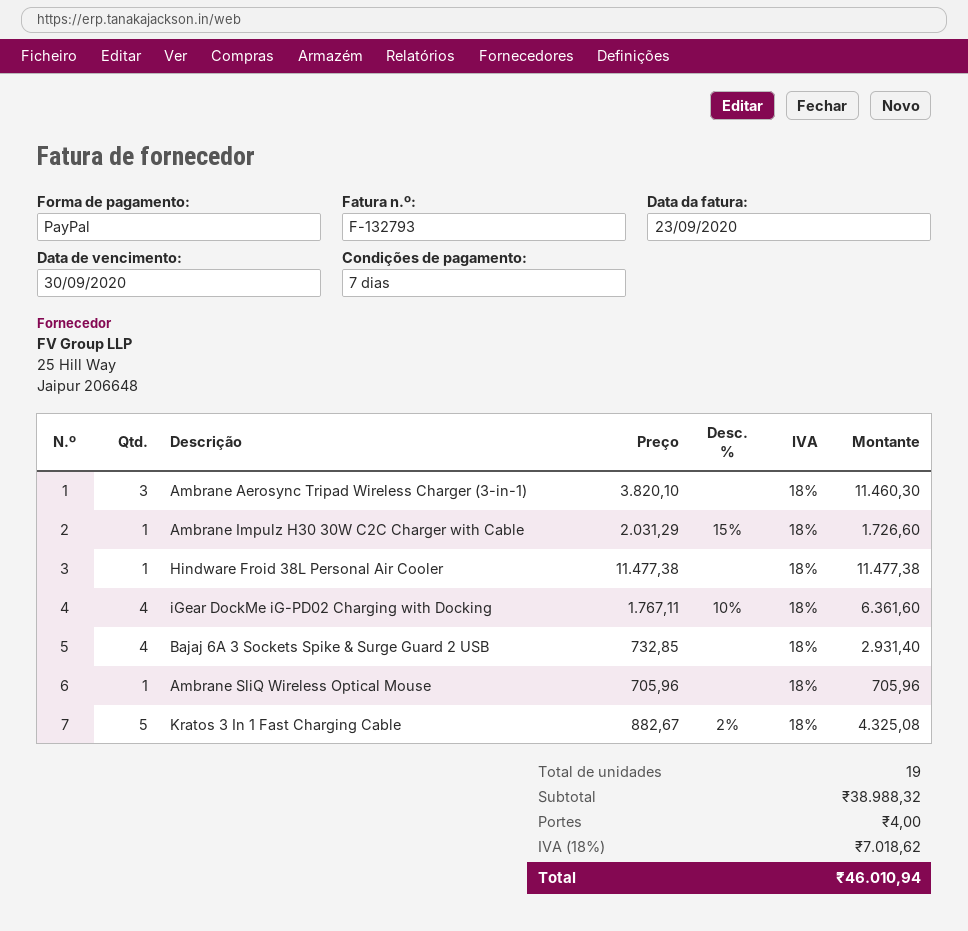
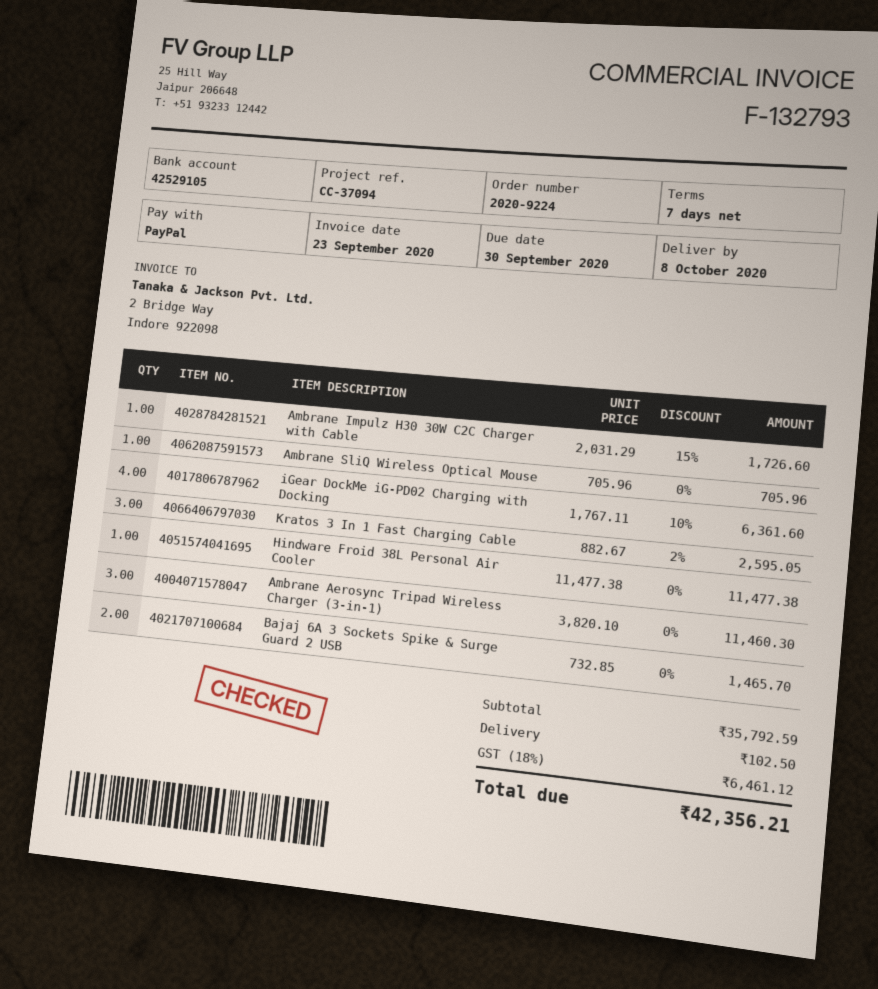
Bajaj 6A 3 Sockets Spike & Surge Guard 2 USB: 4 x 732.85 = 2931.40 -> 2 x 732.85 = 1465.70
Kratos 3 In 1 Fast Charging Cable: 5 x 882.67 - 2% = 4325.08 -> 3 x 882.67 - 2% = 2595.05
subtotal: 38988.32 -> 35792.59
shipping: 4.00 -> 102.50
tax: 18% = 7018.62 -> 18% = 6461.12
total: 46010.94 -> 42356.21

